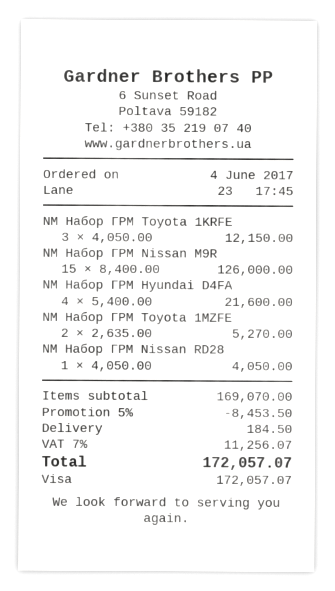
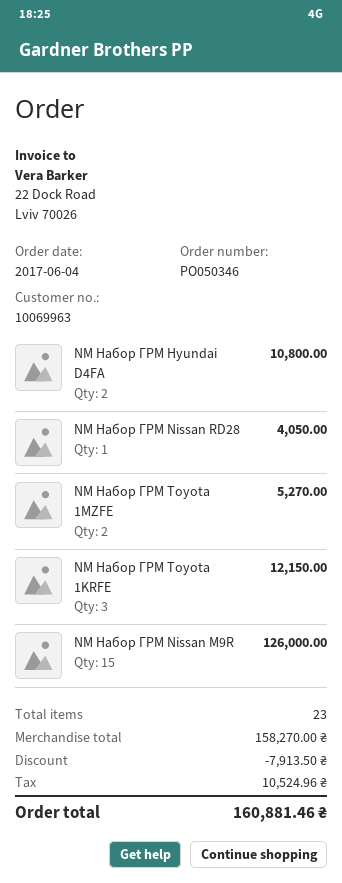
NM Набор ГРМ Hyundai D4FA: 4 for 21600.00 -> 2 for 10800.00
subtotal: 169070.00 -> 158270.00
discount: 8453.50 -> 7913.50
shipping: 184.50 -> none
tax: 11256.07 -> 10524.96
total: 172057.07 -> 160881.46

